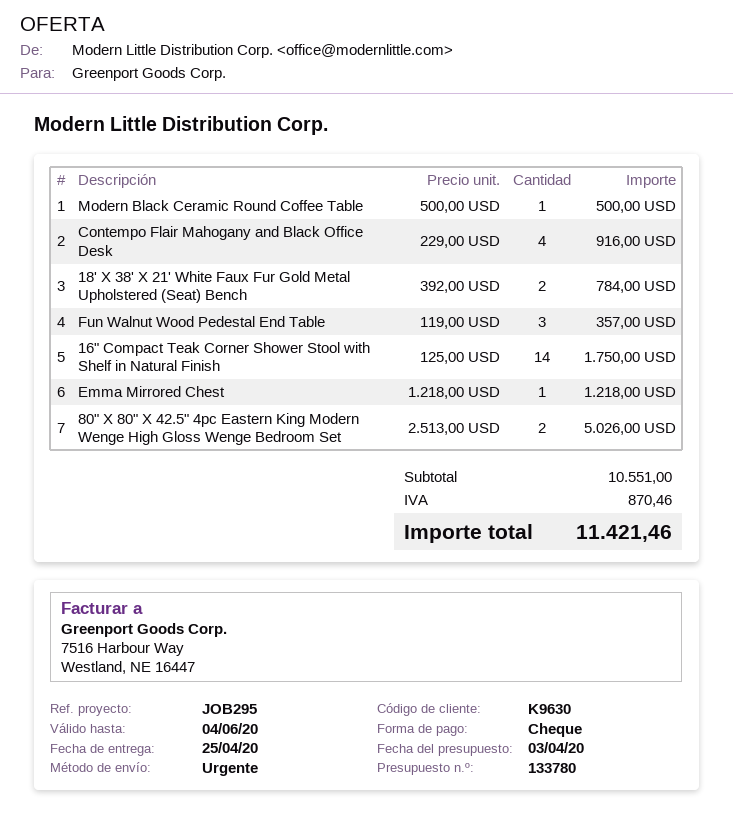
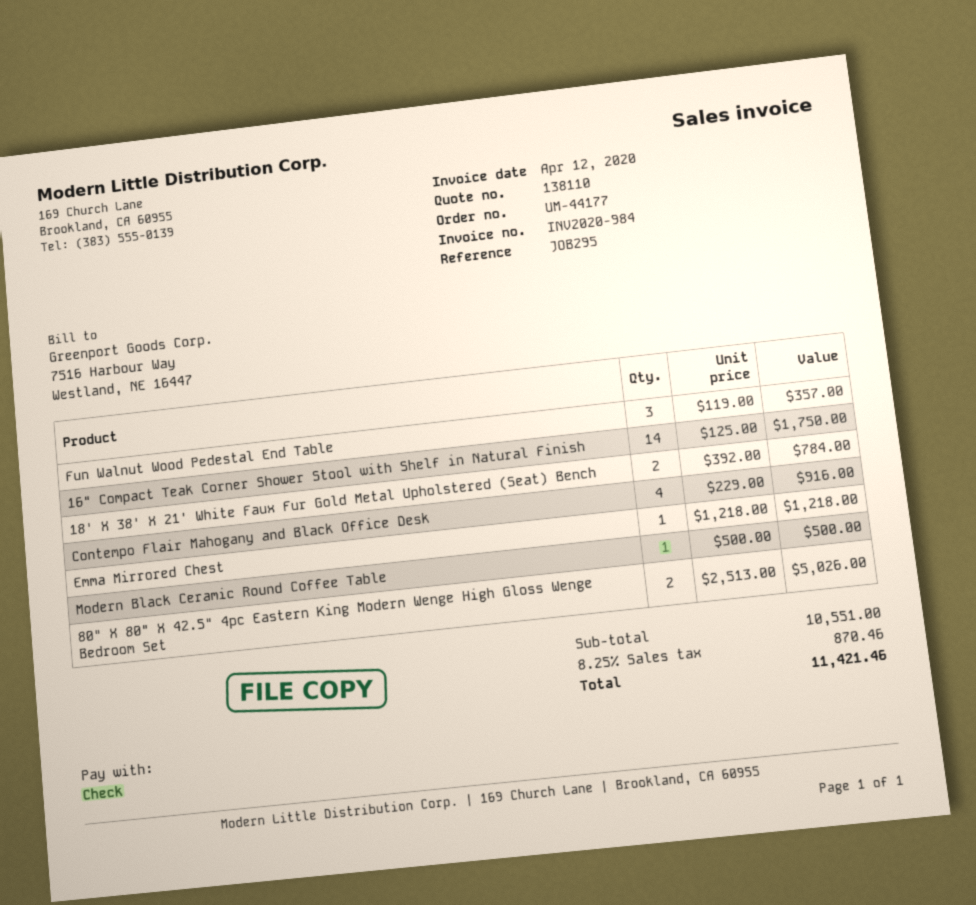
quote number: 133780 -> 138110

